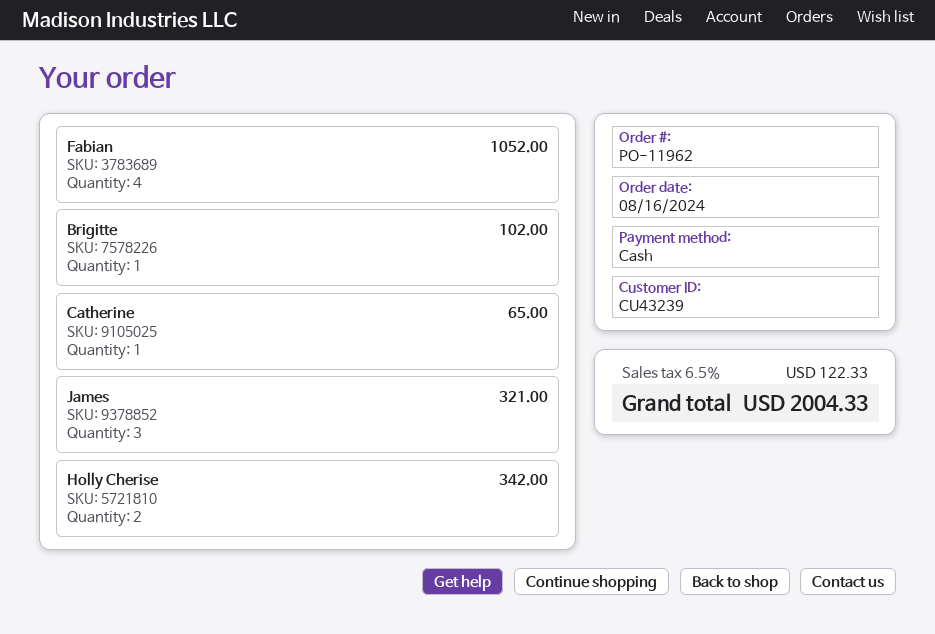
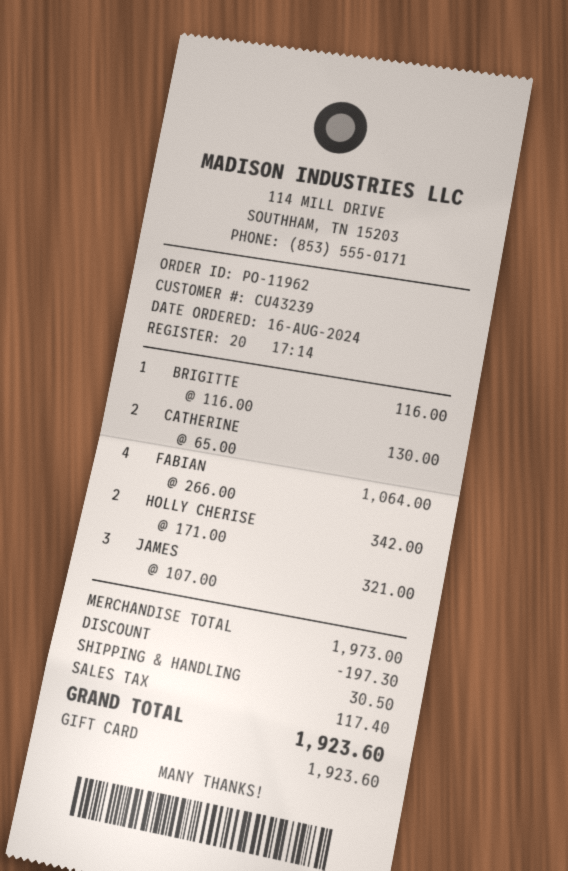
payment method: cash -> gift card
Fabian: 4 for 1052.00 -> 4 for 1064.00
Brigitte: 1 for 102.00 -> 1 for 116.00
Catherine: 1 for 65.00 -> 2 for 130.00
discount: none -> 197.30
shipping: none -> 30.50
tax: 122.33 -> 117.40
total: 2004.33 -> 1923.60

